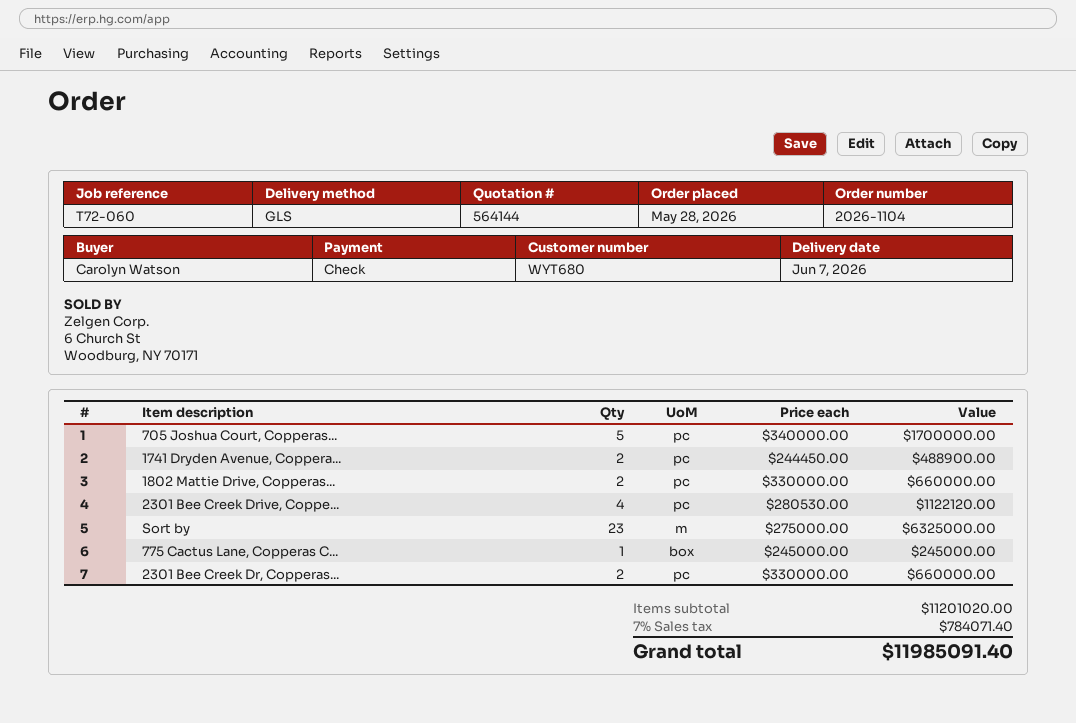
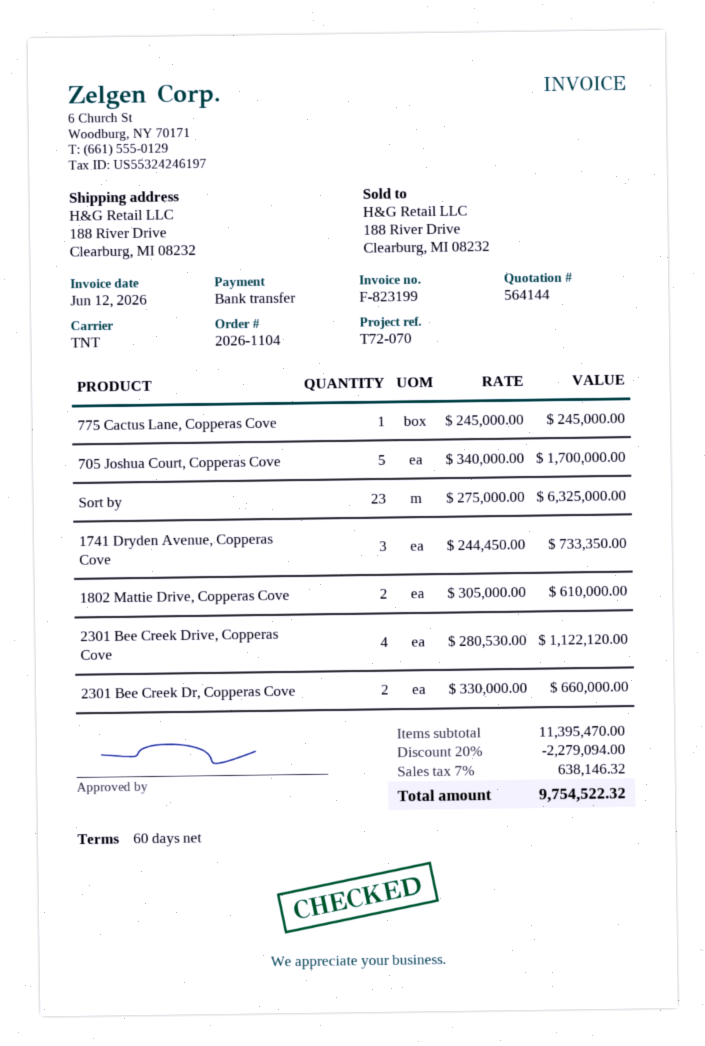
reference: T72-060 -> T72-070
payment method: cheque -> bank transfer
shipping method: GLS -> TNT
1741 Dryden Avenue, Coppera...: 2 x 244450.00 = 488900.00 -> 3 x 244450.00 = 733350.00
1802 Mattie Drive, Copperas...: 2 x 330000.00 = 660000.00 -> 2 x 305000.00 = 610000.00
subtotal: 11201020.00 -> 11395470.00
discount: none -> 20% = 2279094.00
tax: 7% = 784071.40 -> 7% = 638146.32
total: 11985091.40 -> 9754522.32

